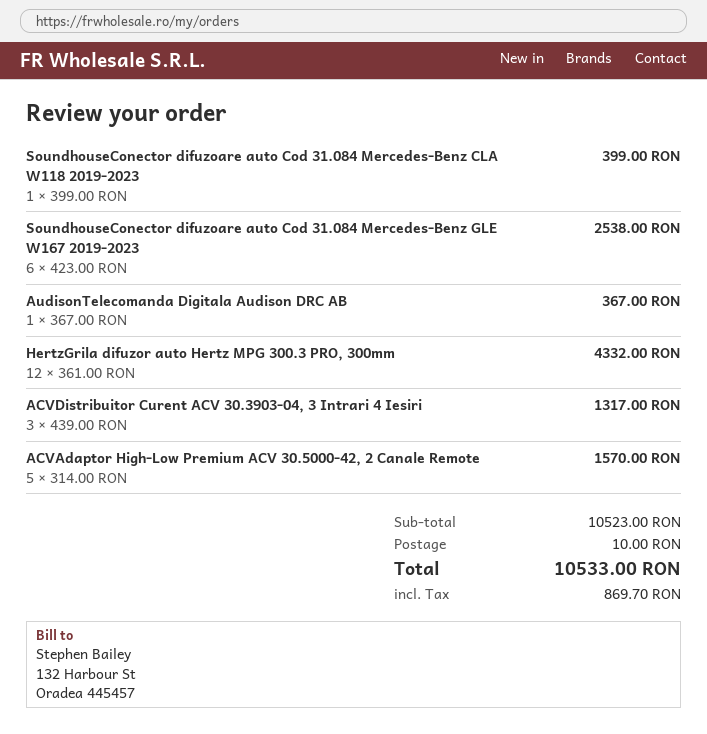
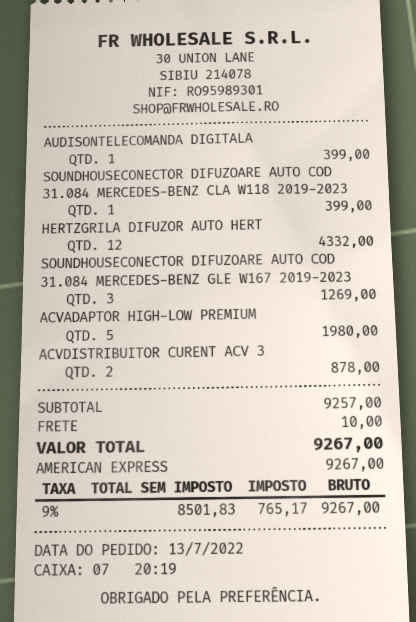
SoundhouseConector difuzoare auto Cod 31.084 Mercedes-Benz GLE W167 2019-2023: 6 for 2538.00 -> 3 for 1269.00
AudisonTelecomanda Digitala Audison DRC AB: 1 for 367.00 -> 1 for 399.00
ACVDistribuitor Curent ACV 30.3903-04, 3 Intrari 4 Iesiri: 3 for 1317.00 -> 2 for 878.00
ACVAdaptor High-Low Premium ACV 30.5000-42, 2 Canale Remote: 5 for 1570.00 -> 5 for 1980.00
subtotal: 10523.00 -> 9257.00
tax: 869.70 -> 765.17
total: 10533.00 -> 9267.00

